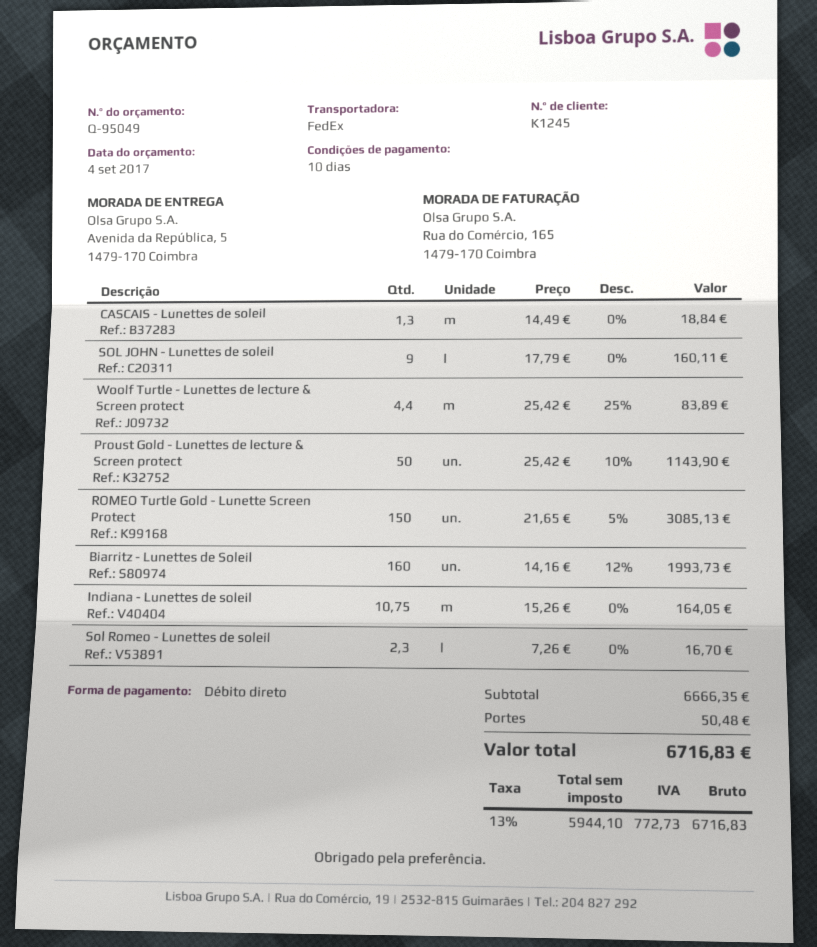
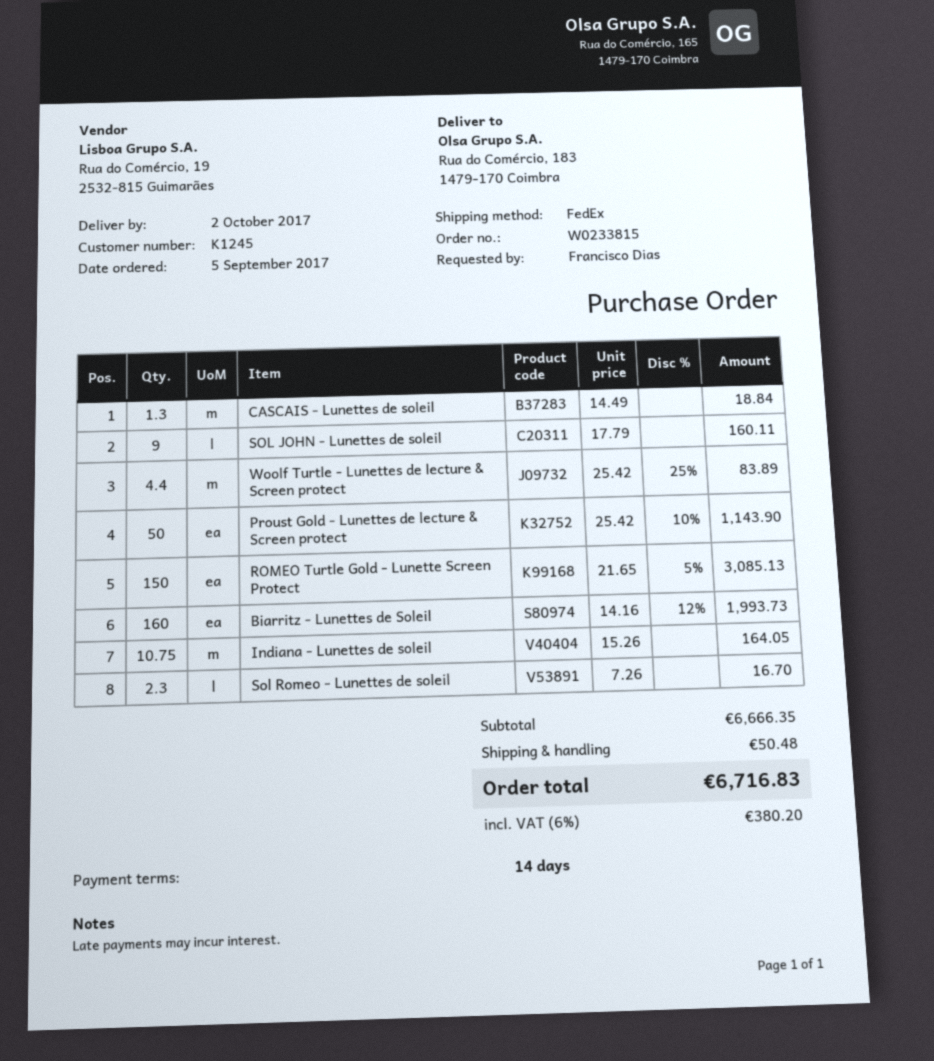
payment terms: 10 days -> 14 days
ship to: Avenida da República, 5, 1479-170 Coimbra -> Rua do Comércio, 183, 1479-170 Coimbra
tax: 13% = 772.73 -> 6% = 380.20

